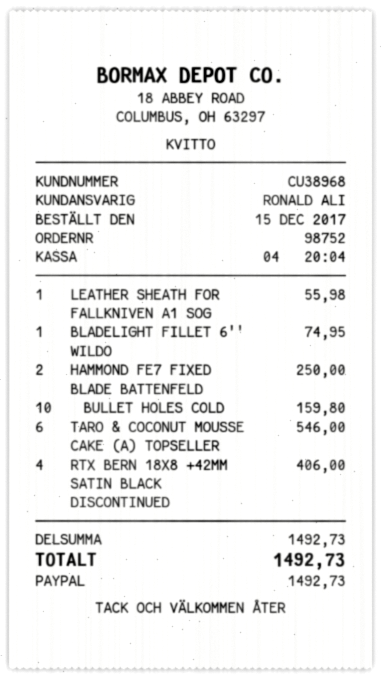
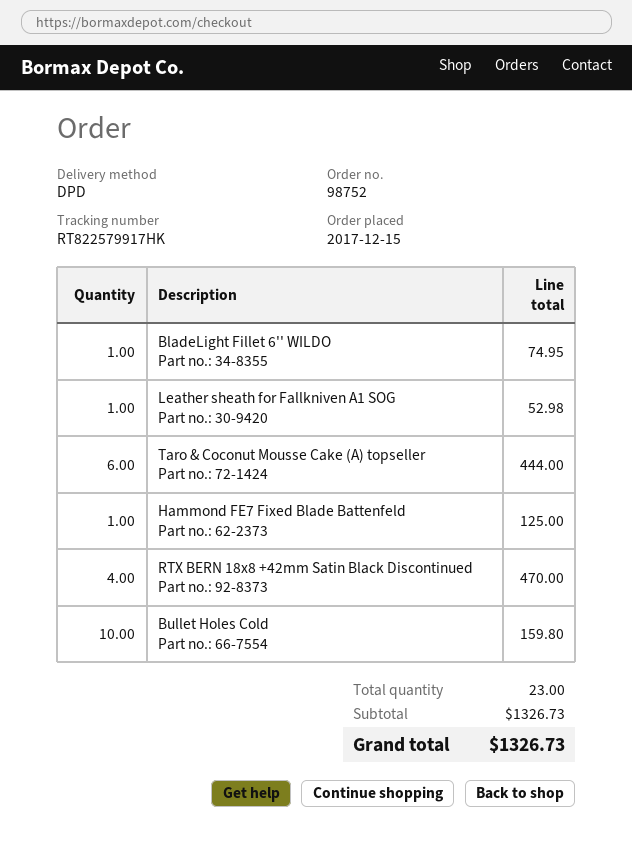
LEATHER SHEATH FOR FALLKNIVEN A1 SOG: 1 for 55.98 -> 1 for 52.98
HAMMOND FE7 FIXED BLADE BATTENFELD: 2 for 250.00 -> 1 for 125.00
TARO & COCONUT MOUSSE CAKE (A) TOPSELLER: 6 for 546.00 -> 6 for 444.00
RTX BERN 18X8 +42MM SATIN BLACK DISCONTINUED: 4 for 406.00 -> 4 for 470.00
subtotal: 1492.73 -> 1326.73
total: 1492.73 -> 1326.73

